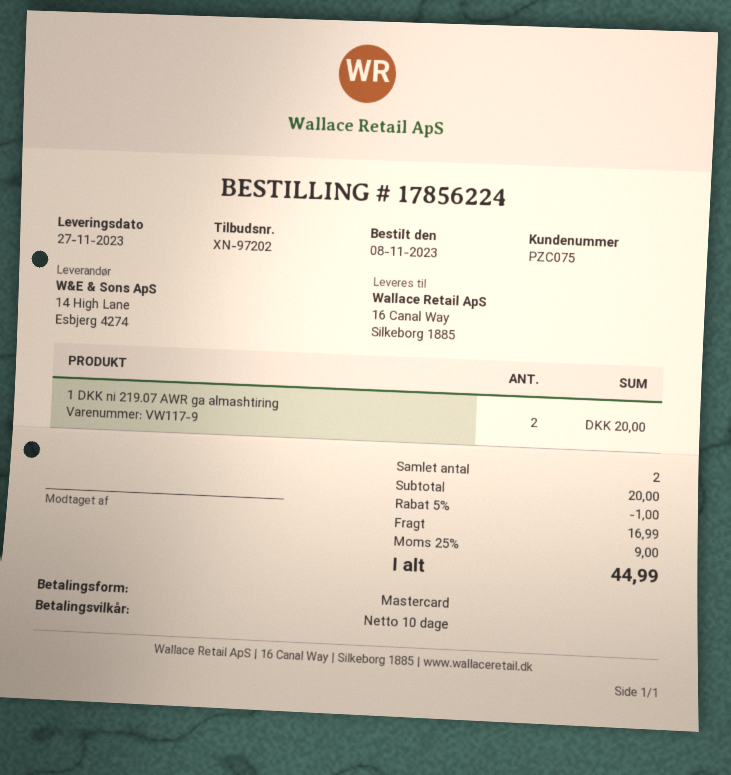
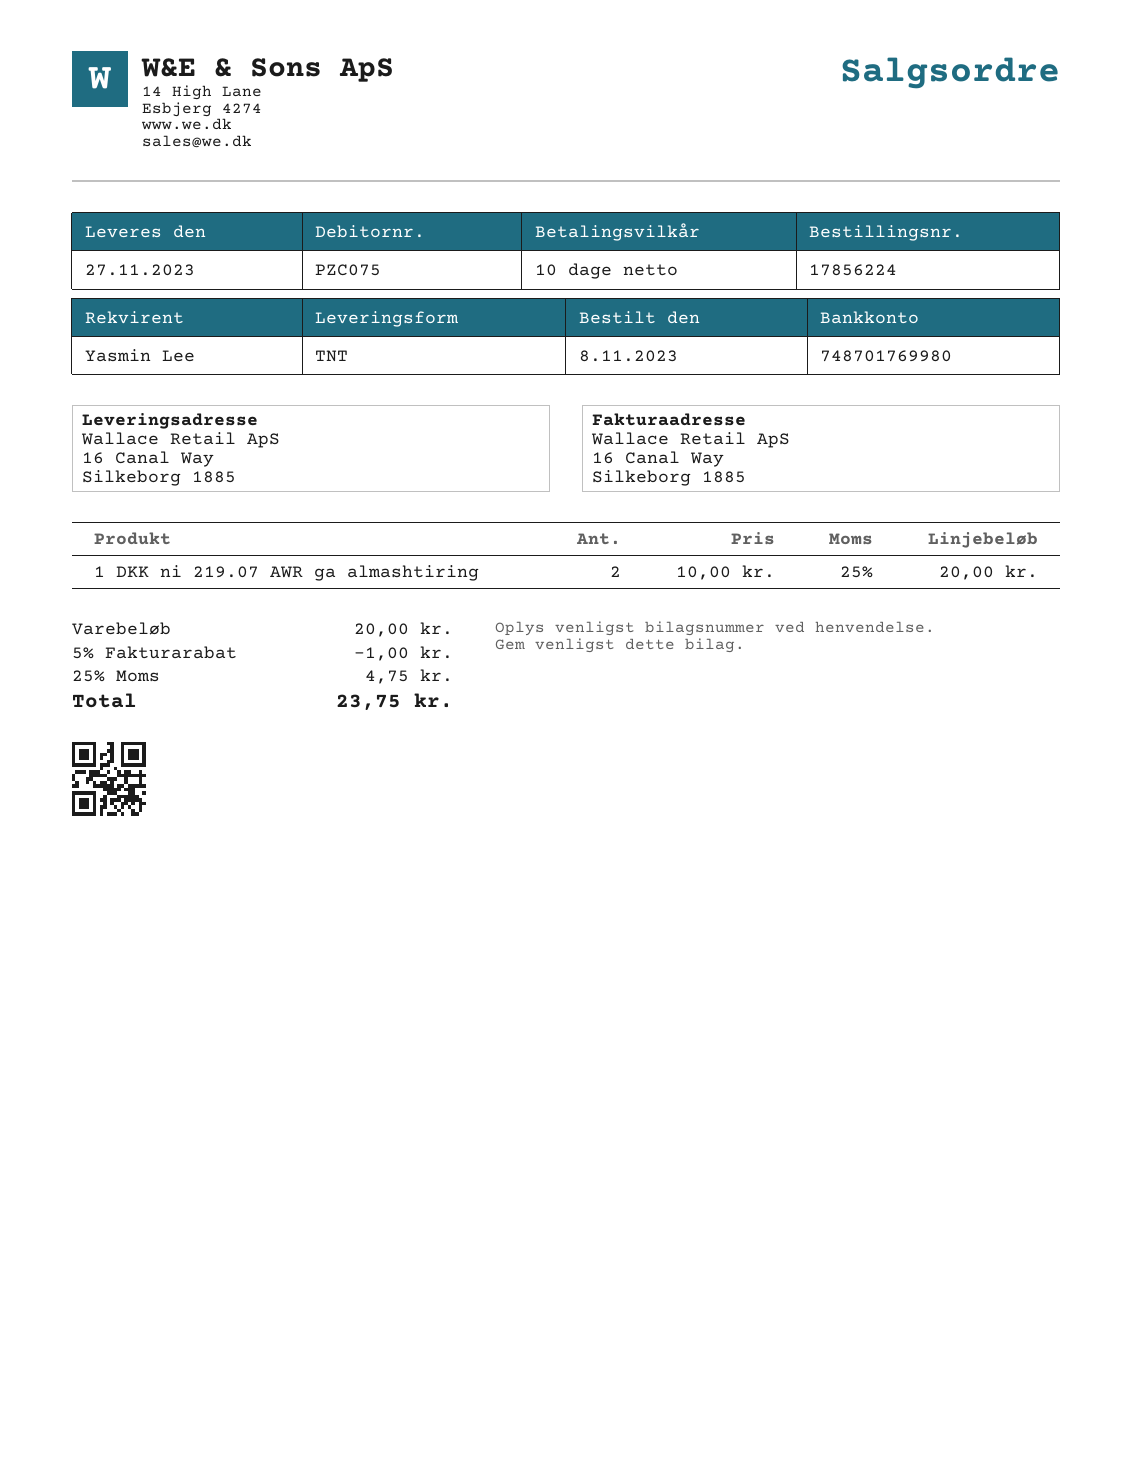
shipping: 16.99 -> none
tax: 25% = 9.00 -> 25% = 4.75
total: 44.99 -> 23.75

